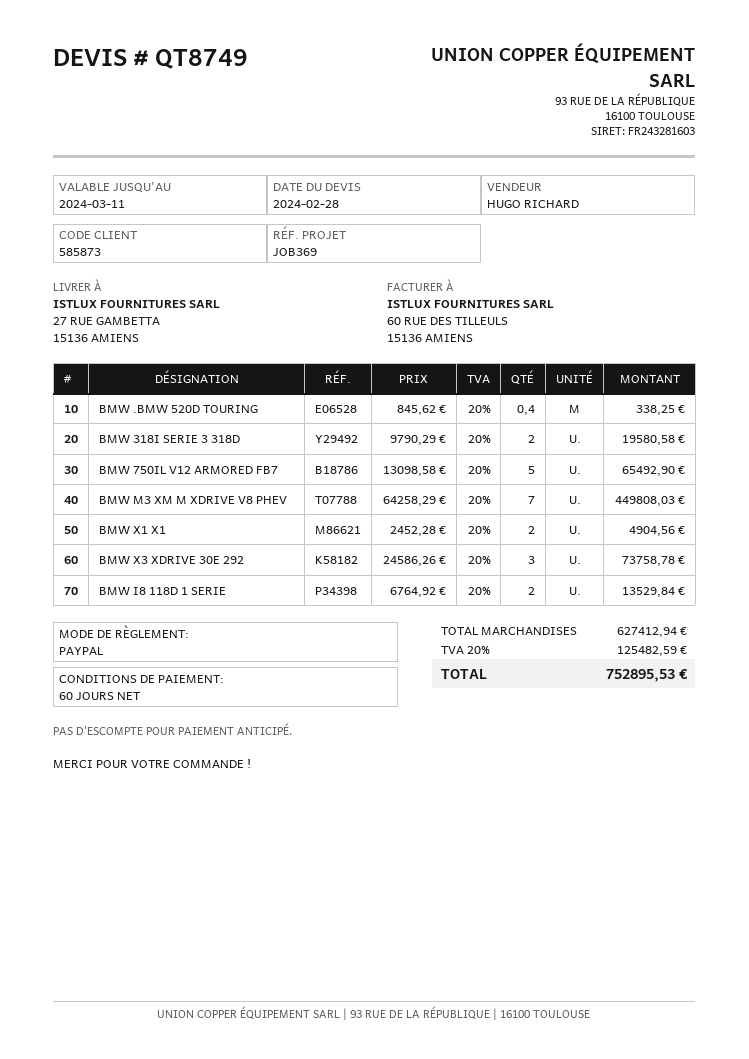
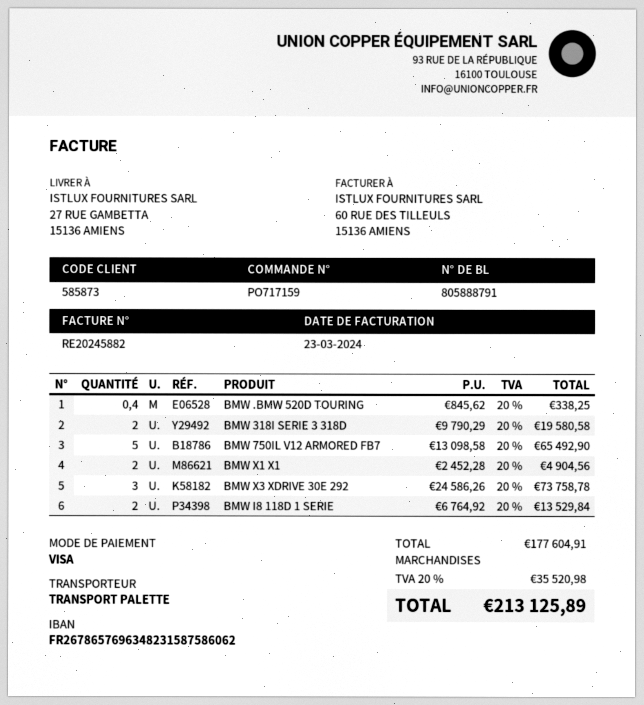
payment method: PayPal -> Visa
BMW M3 XM M XDRIVE V8 PHEV: 7 x 64258.29 = 449808.03 -> none
subtotal: 627412.94 -> 177604.91
tax: 20% = 125482.59 -> 20% = 35520.98
total: 752895.53 -> 213125.89

